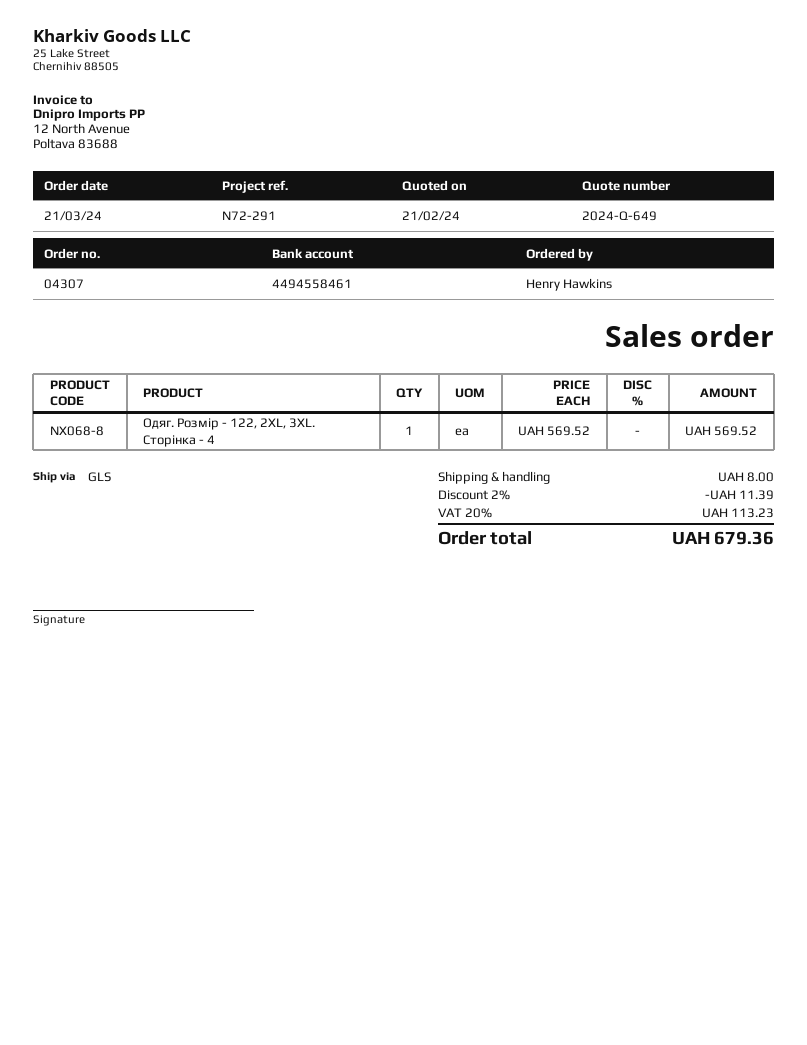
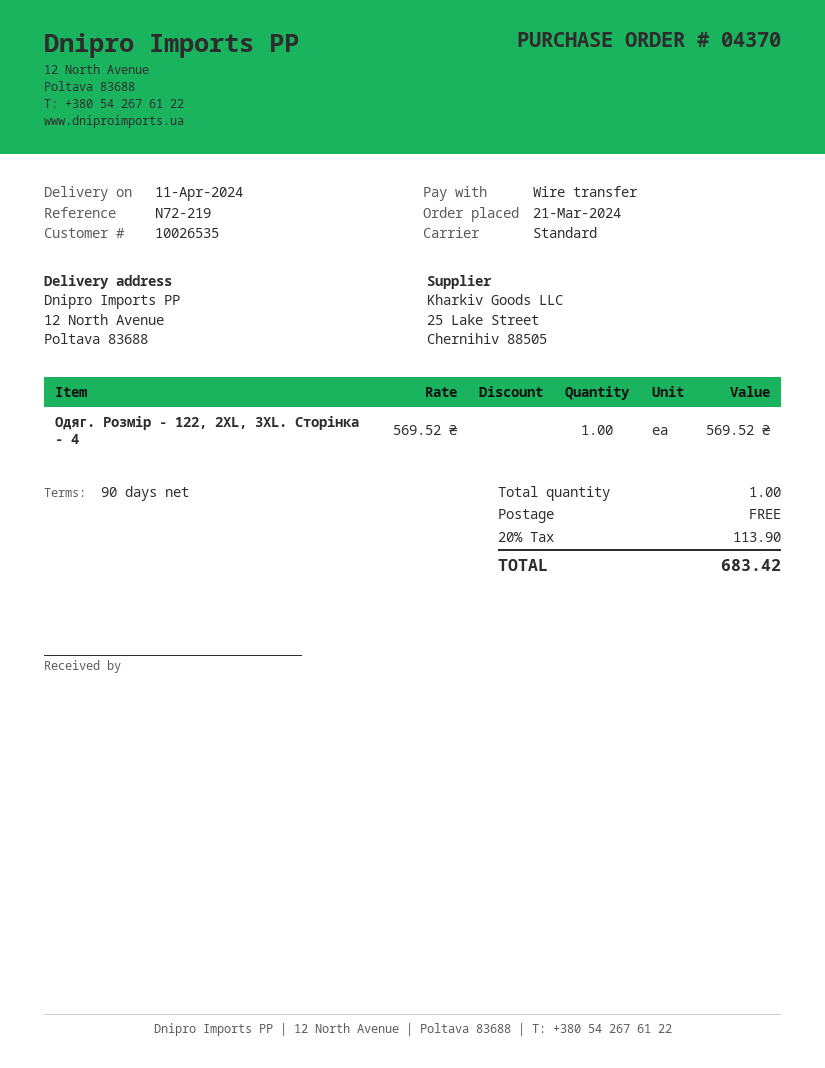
order number: 04307 -> 04370
reference: N72-291 -> N72-219
shipping method: GLS -> standard
discount: 2% = 11.39 -> none
shipping: 8.00 -> 0.00
tax: 20% = 113.23 -> 20% = 113.90
total: 679.36 -> 683.42

